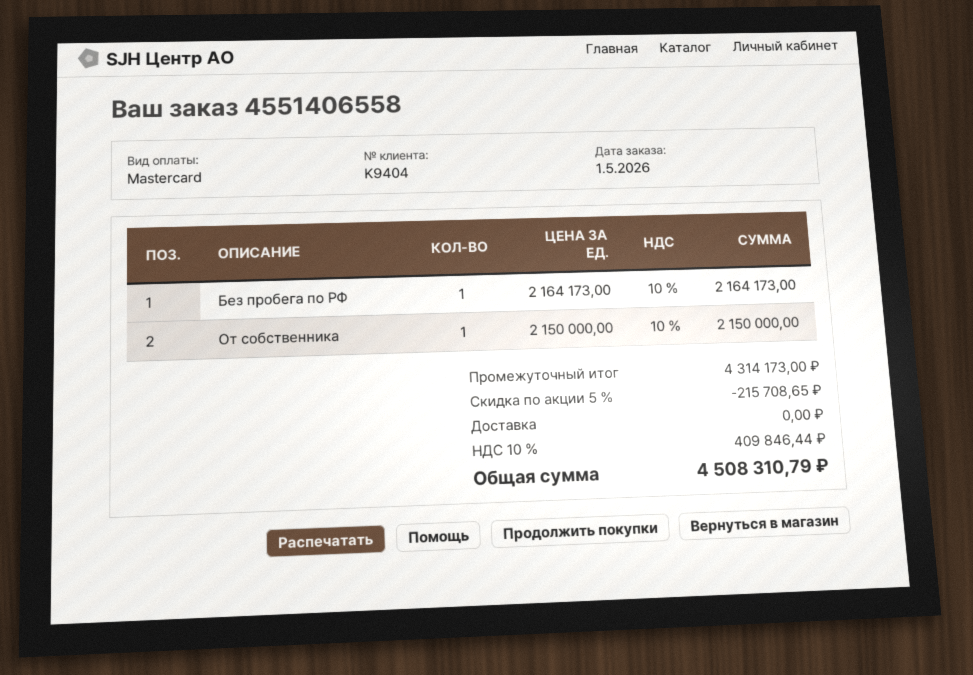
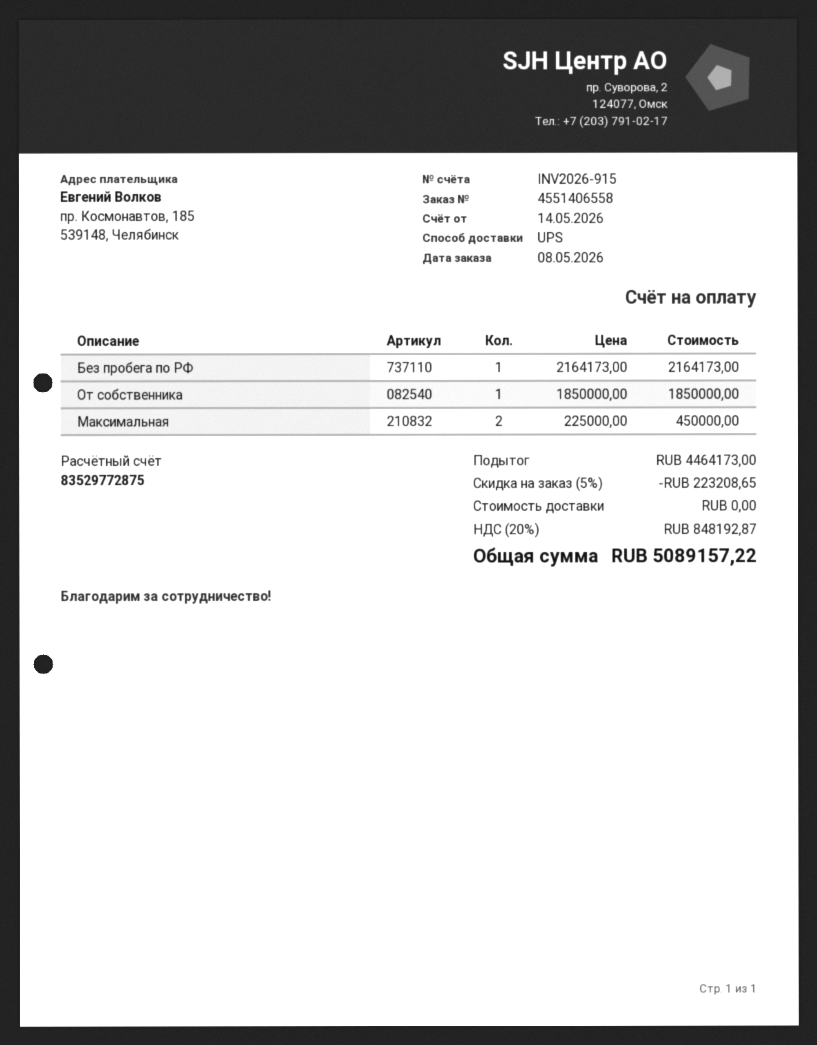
order date: 2026-05-01 -> 2026-05-08
От собственника: 1 x 2150000.00 = 2150000.00 -> 1 x 1850000.00 = 1850000.00
Максимальная: none -> 2 x 225000.00 = 450000.00
subtotal: 4314173.00 -> 4464173.00
discount: 5% = 215708.65 -> 5% = 223208.65
tax: 10% = 409846.44 -> 20% = 848192.87
total: 4508310.79 -> 5089157.22

